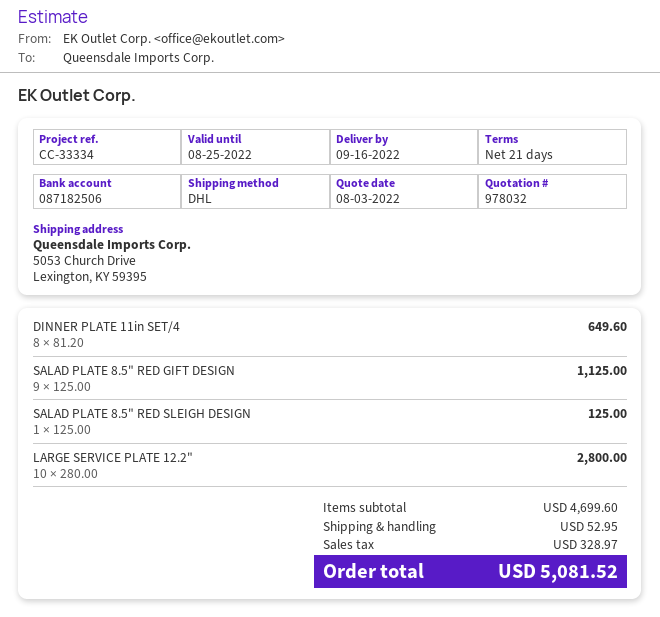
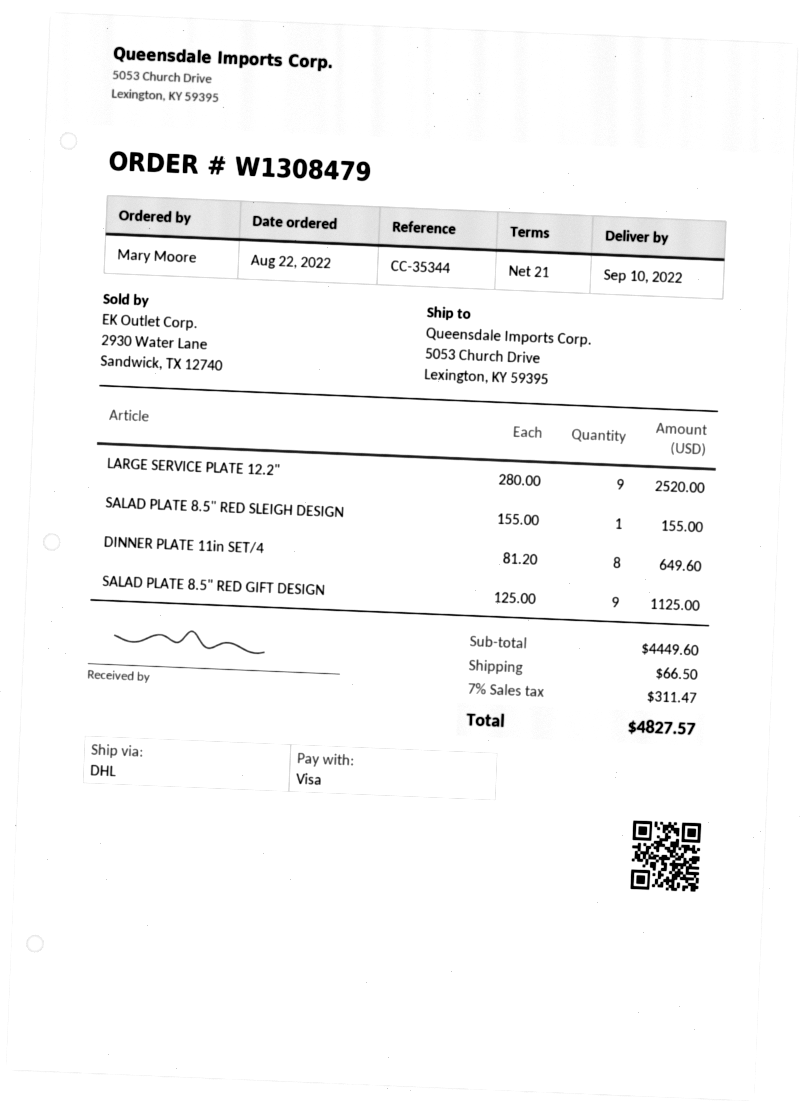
delivery date: 2022-09-16 -> 2022-09-10
reference: CC-33334 -> CC-35344
SALAD PLATE 8.5" RED SLEIGH DESIGN: 1 x 125.00 = 125.00 -> 1 x 155.00 = 155.00
LARGE SERVICE PLATE 12.2": 10 x 280.00 = 2800.00 -> 9 x 280.00 = 2520.00
subtotal: 4699.60 -> 4449.60
shipping: 52.95 -> 66.50
tax: 328.97 -> 311.47
total: 5081.52 -> 4827.57

